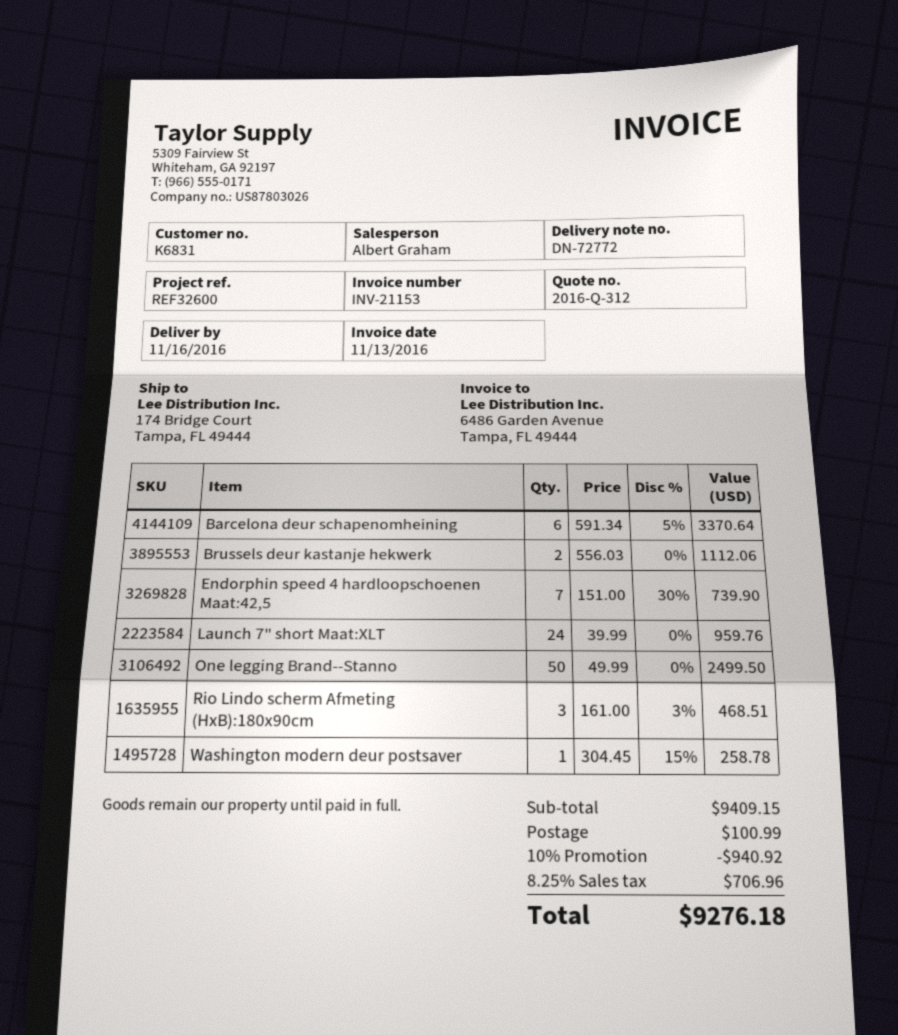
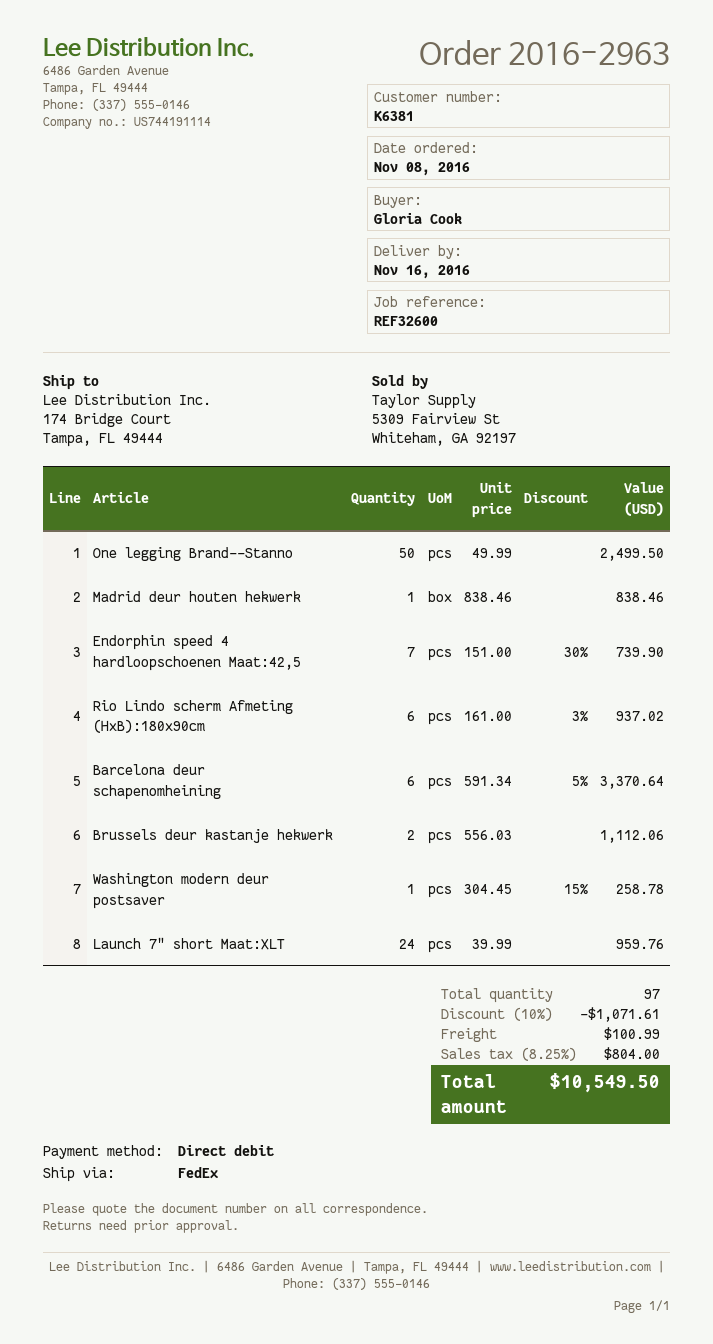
customer number: K6831 -> K6381
Rio Lindo scherm Afmeting (HxB):180x90cm: 3 x 161.00 - 3% = 468.51 -> 6 x 161.00 - 3% = 937.02
Madrid deur houten hekwerk: none -> 1 x 838.46 = 838.46
discount: 10% = 940.92 -> 10% = 1071.61
tax: 8.25% = 706.96 -> 8.25% = 804.00
total: 9276.18 -> 10549.50

